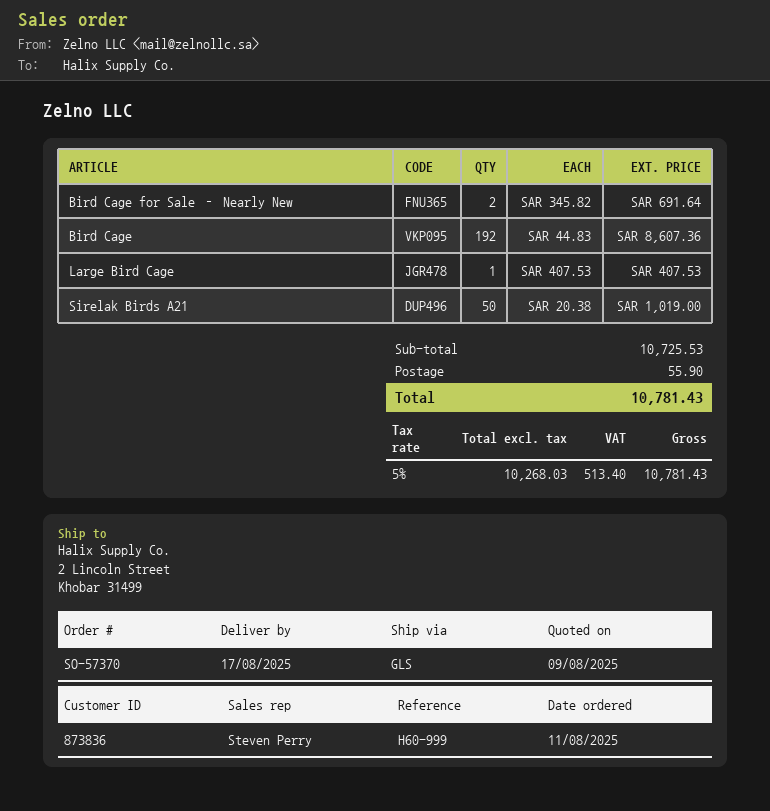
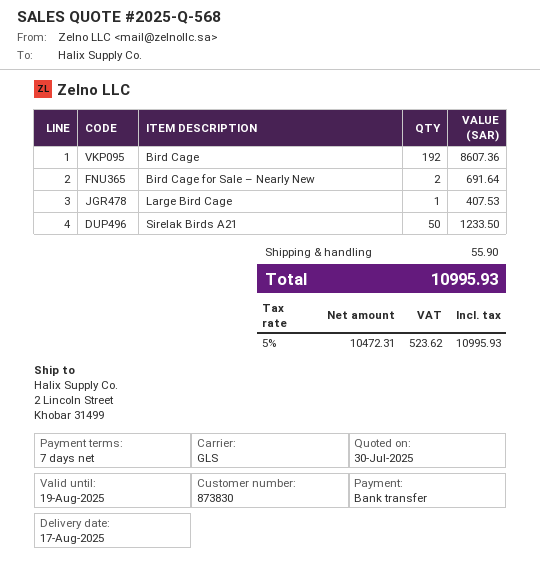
quote date: 2025-08-09 -> 2025-07-30
customer number: 873836 -> 873830
Sirelak Birds A21: 50 for 1019.00 -> 50 for 1233.50
net: 10268.03 -> 10472.31
tax: 5% = 513.40 -> 5% = 523.62
total: 10781.43 -> 10995.93

